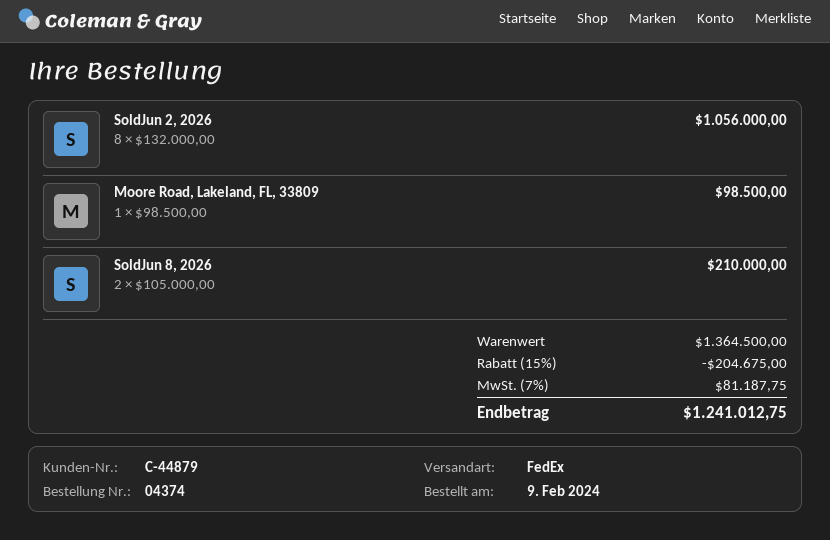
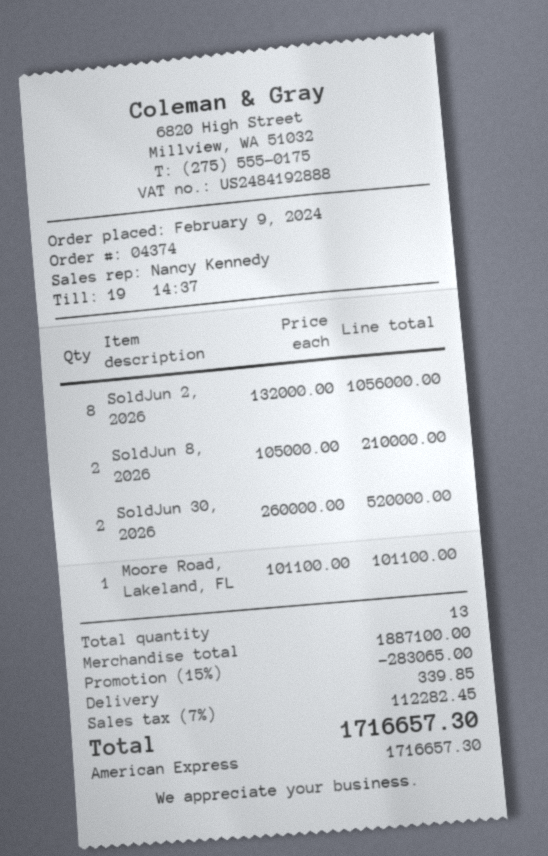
Moore Road, Lakeland, FL, 33809: 1 x 98500.00 = 98500.00 -> 1 x 101100.00 = 101100.00
SoldJun 30, 2026: none -> 2 x 260000.00 = 520000.00
subtotal: 1364500.00 -> 1887100.00
discount: 15% = 204675.00 -> 15% = 283065.00
shipping: none -> 339.85
tax: 7% = 81187.75 -> 7% = 112282.45
total: 1241012.75 -> 1716657.30

